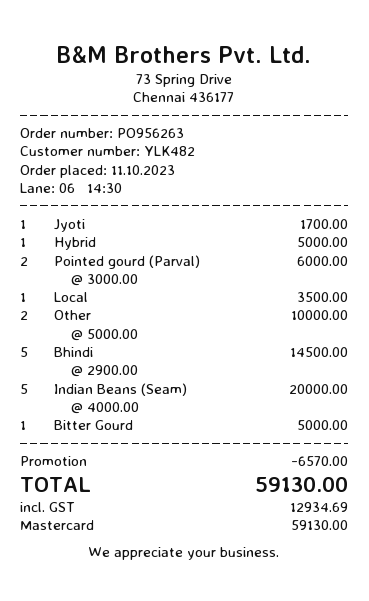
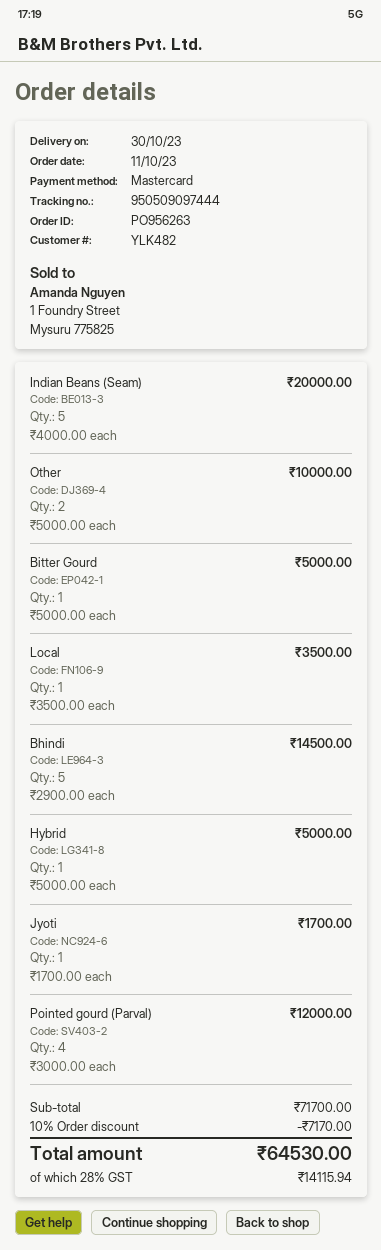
Pointed gourd (Parval): 2 x 3000.00 = 6000.00 -> 4 x 3000.00 = 12000.00
discount: 6570.00 -> 7170.00
tax: 12934.69 -> 14115.94
total: 59130.00 -> 64530.00

